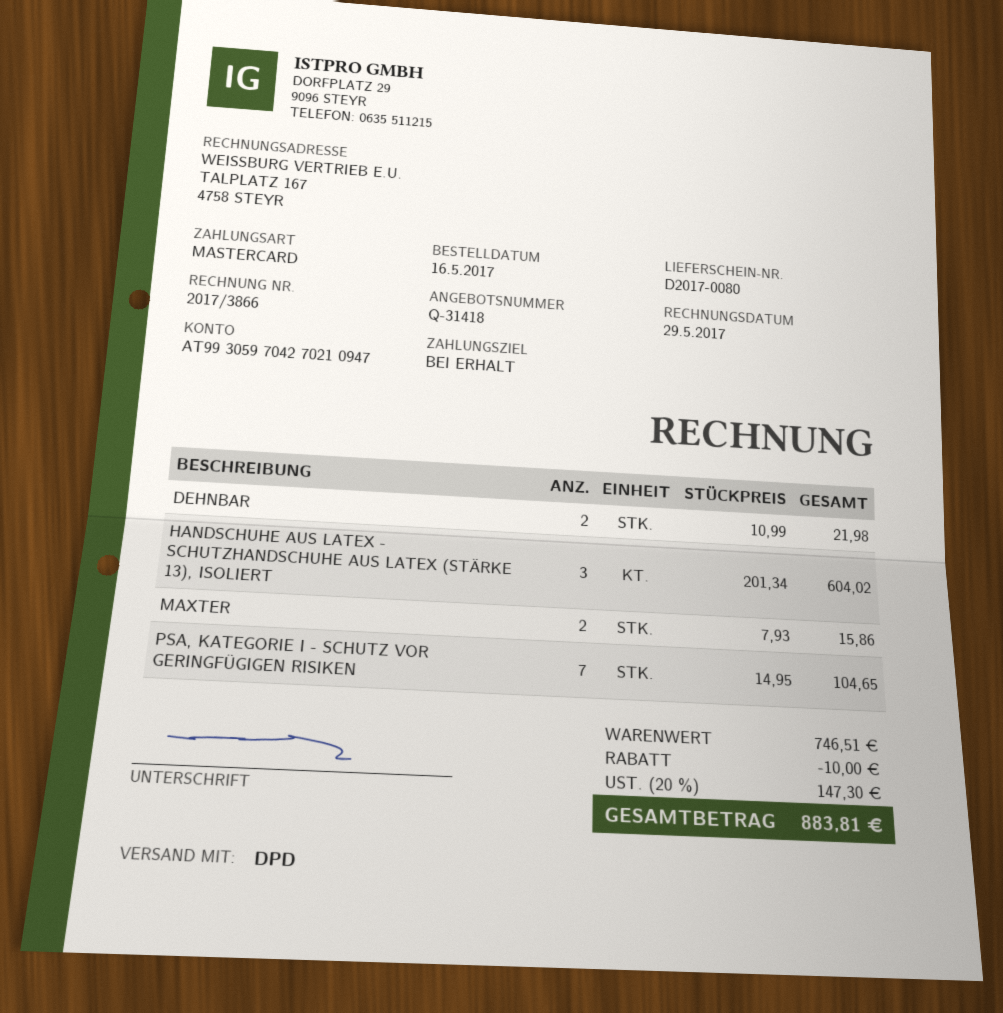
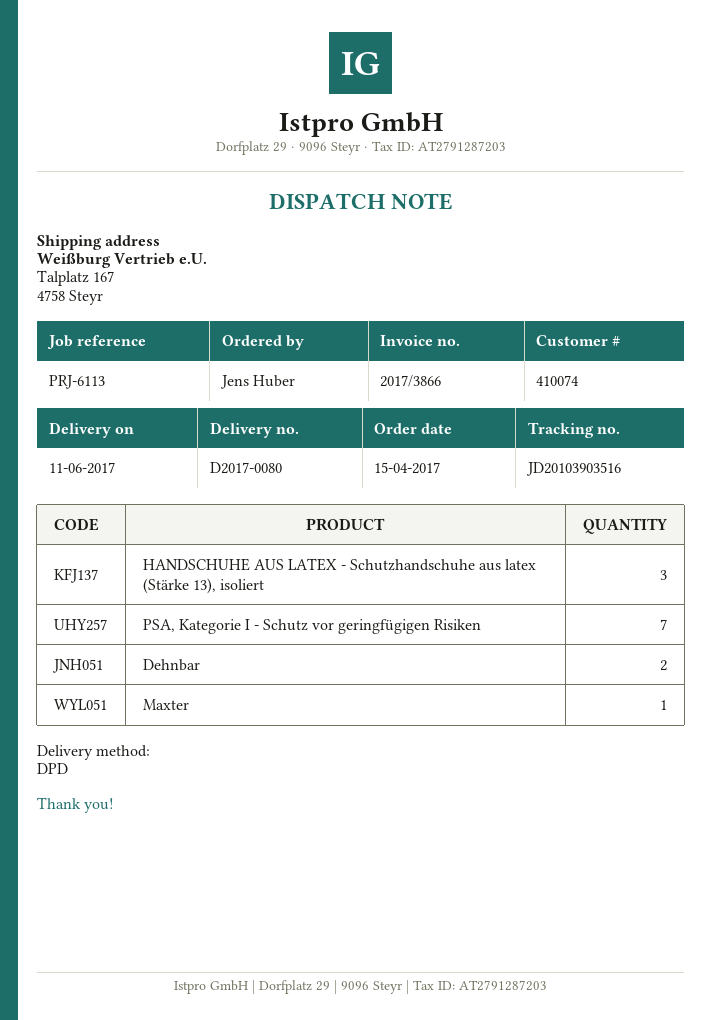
order date: 2017-05-16 -> 2017-04-15
MAXTER: 2 -> 1

